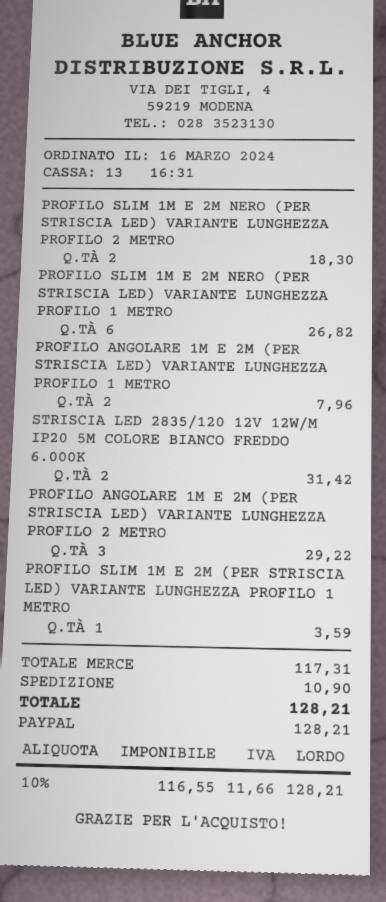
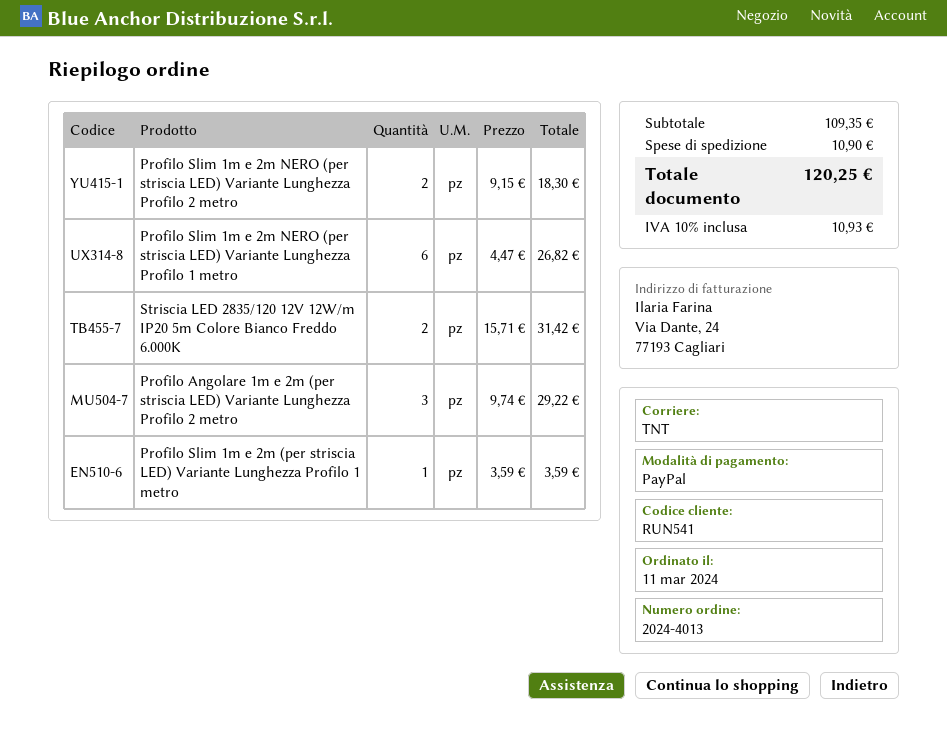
order date: 2024-03-16 -> 2024-03-11
PROFILO ANGOLARE 1M E 2M (PER STRISCIA LED) VARIANTE LUNGHEZZA PROFILO 1 METRO: 2 for 7.96 -> none
subtotal: 117.31 -> 109.35
tax: 10% = 11.66 -> 10% = 10.93
total: 128.21 -> 120.25

